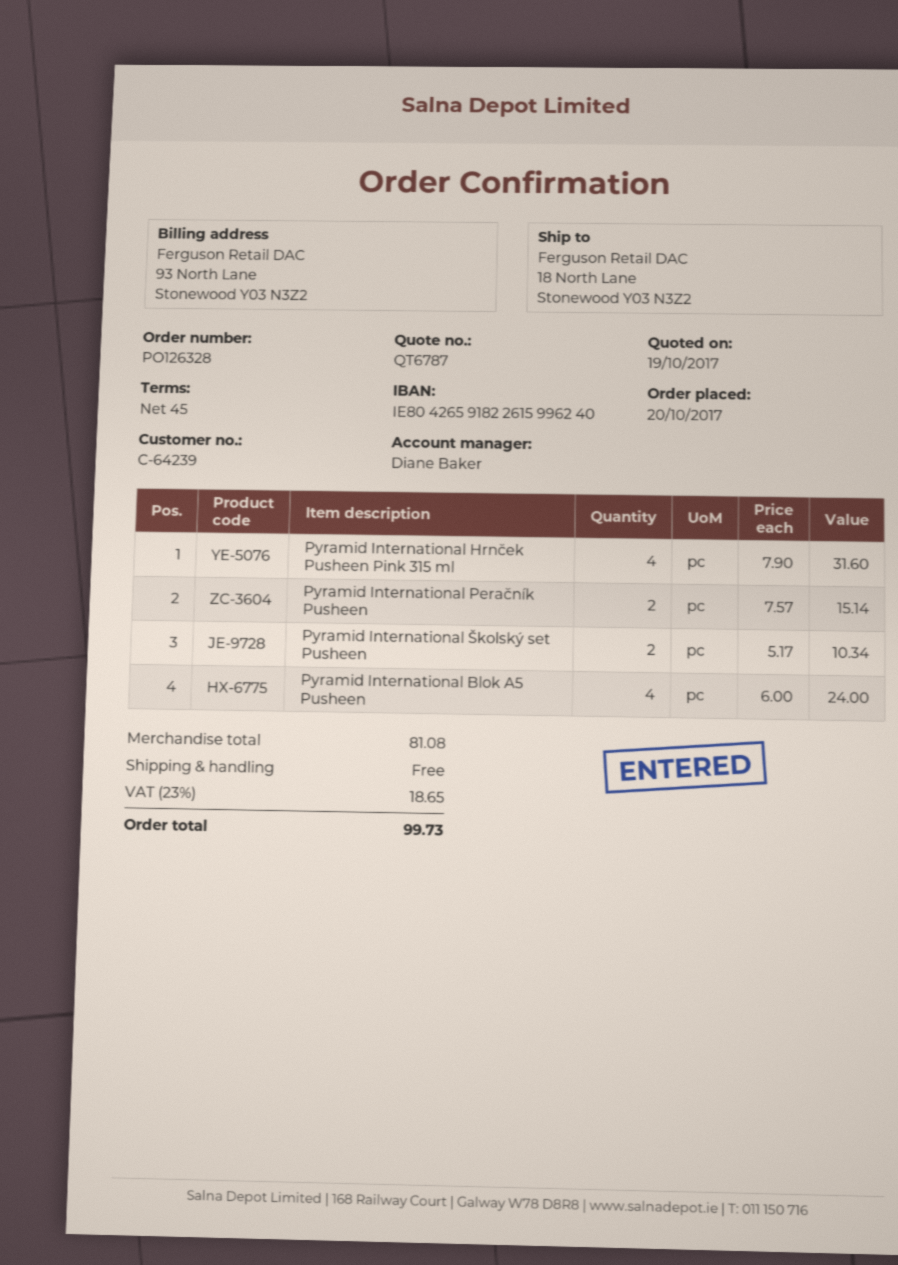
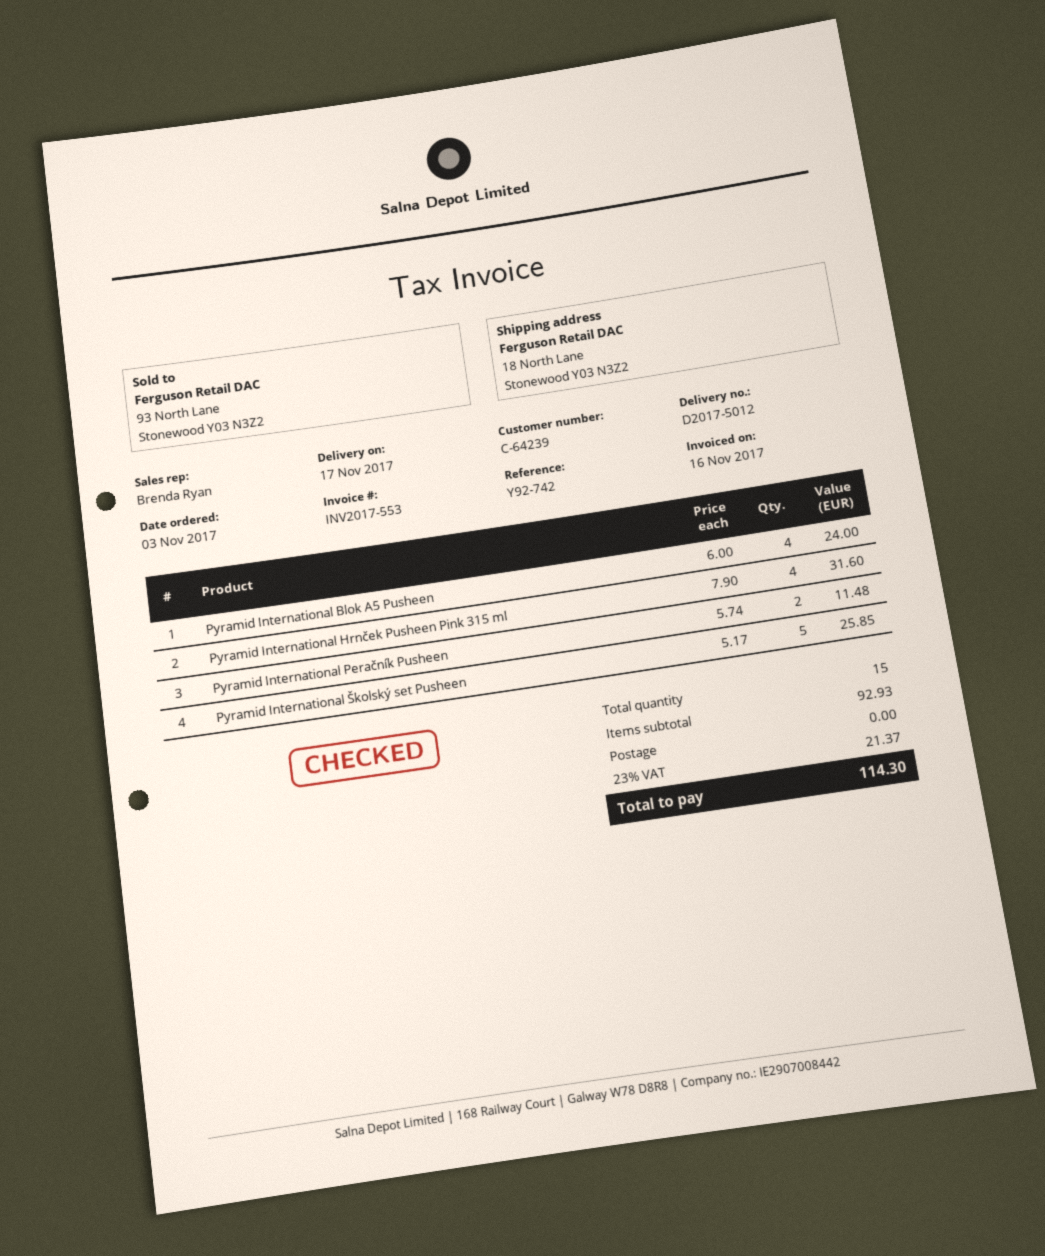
order date: 2017-10-20 -> 2017-11-03
sales rep: Diane Baker -> Brenda Ryan
Pyramid International Peračník Pusheen: 2 x 7.57 = 15.14 -> 2 x 5.74 = 11.48
Pyramid International Školský set Pusheen: 2 x 5.17 = 10.34 -> 5 x 5.17 = 25.85
subtotal: 81.08 -> 92.93
tax: 23% = 18.65 -> 23% = 21.37
total: 99.73 -> 114.30

